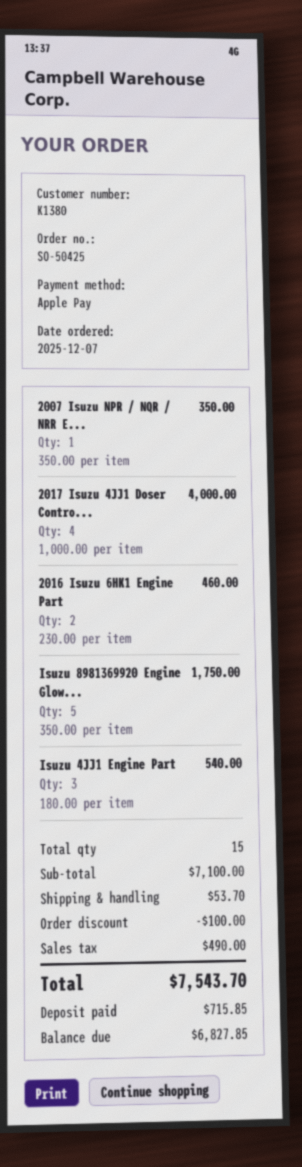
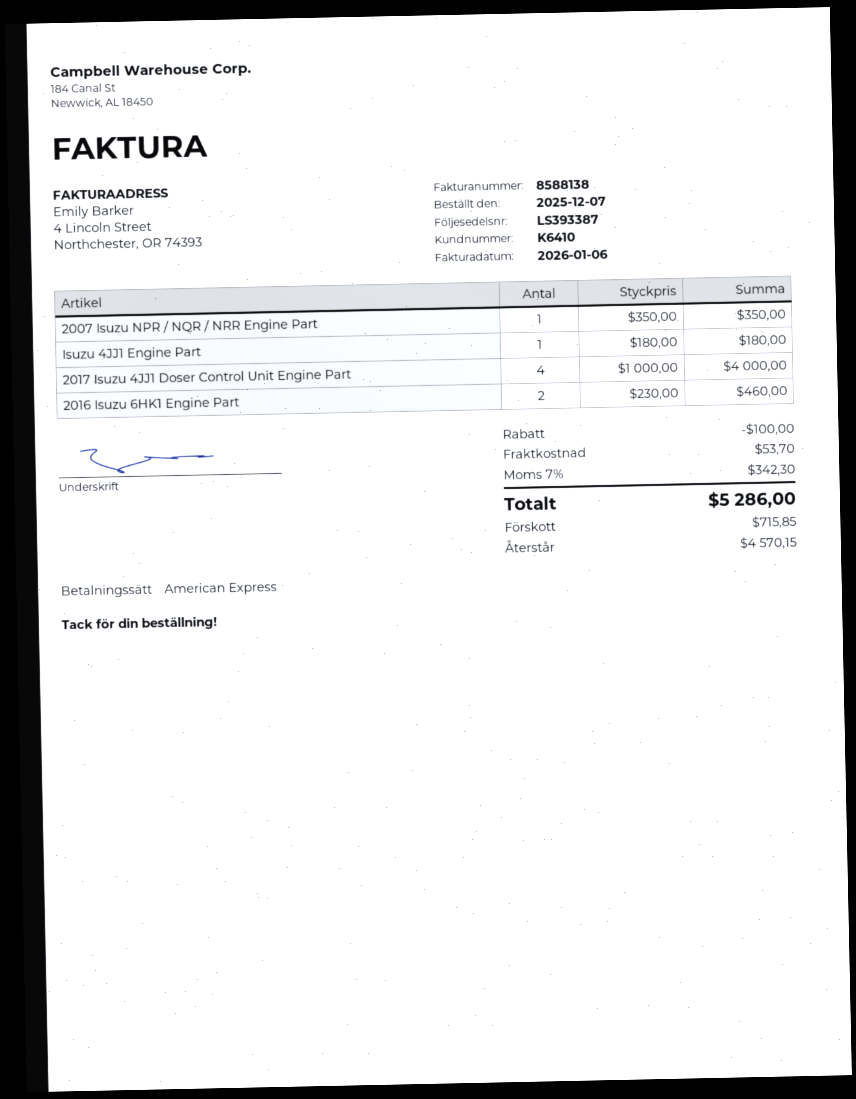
customer number: K1380 -> K6410
payment method: Apple Pay -> American Express
Isuzu 8981369920 Engine Glow...: 5 x 350.00 = 1750.00 -> none
Isuzu 4JJ1 Engine Part: 3 x 180.00 = 540.00 -> 1 x 180.00 = 180.00
tax: 490.00 -> 342.30
total: 7543.70 -> 5286.00
balance: 6827.85 -> 4570.15

